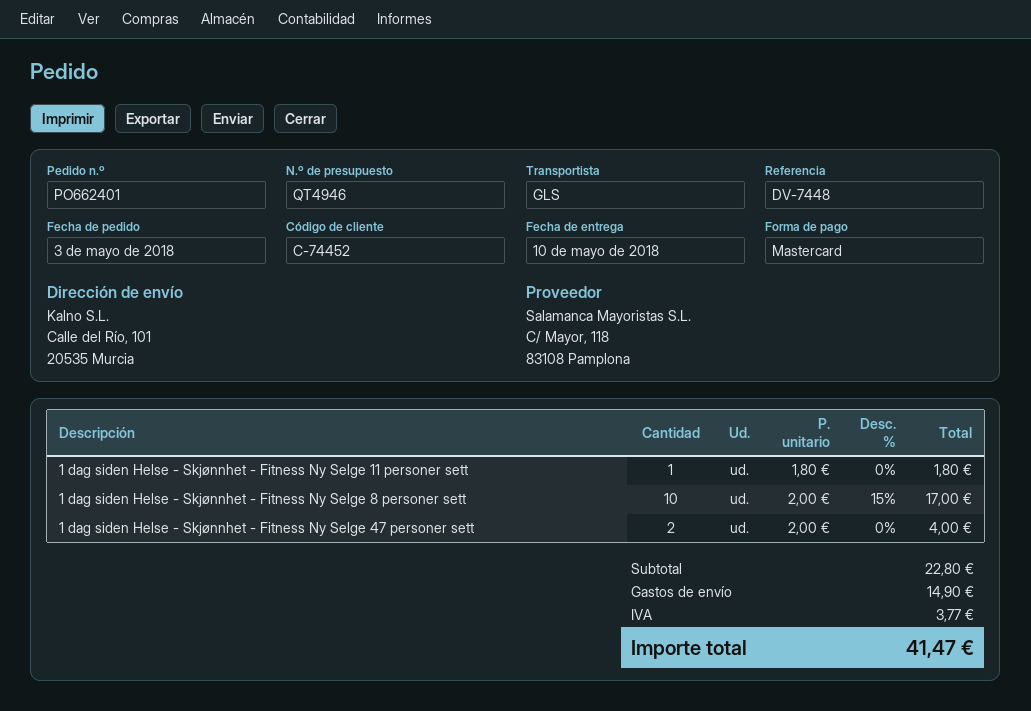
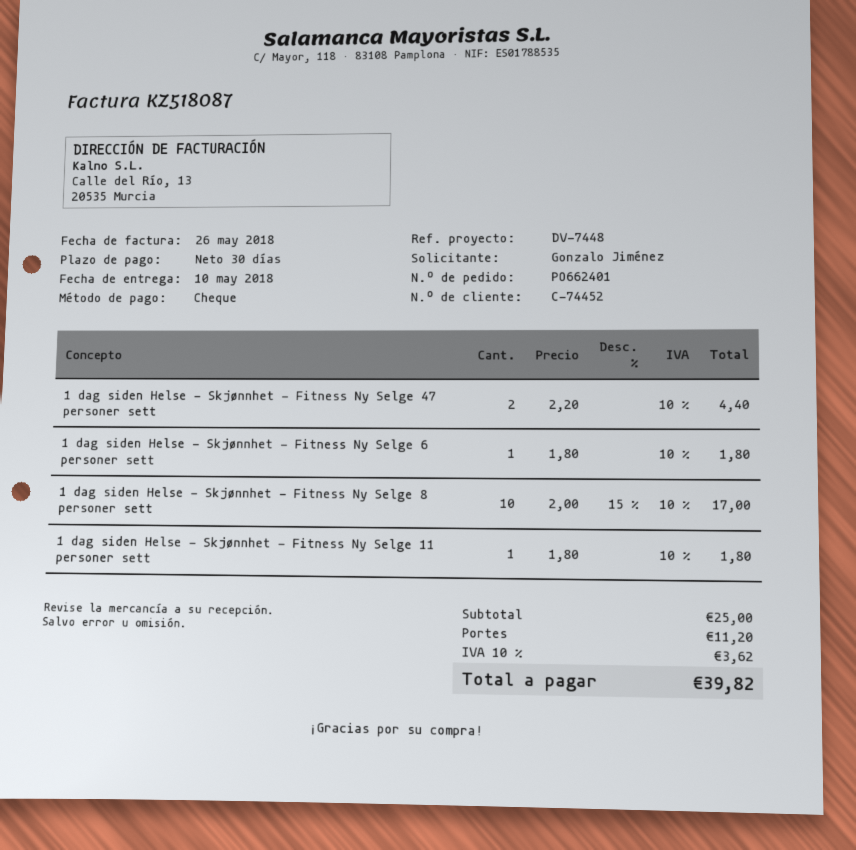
payment method: Mastercard -> cheque
1 dag siden Helse - Skjønnhet - Fitness Ny Selge 47 personer sett: 2 x 2.00 = 4.00 -> 2 x 2.20 = 4.40
1 dag siden Helse - Skjønnhet - Fitness Ny Selge 6 personer sett: none -> 1 x 1.80 = 1.80
subtotal: 22.80 -> 25.00
shipping: 14.90 -> 11.20
tax: 3.77 -> 3.62
total: 41.47 -> 39.82

